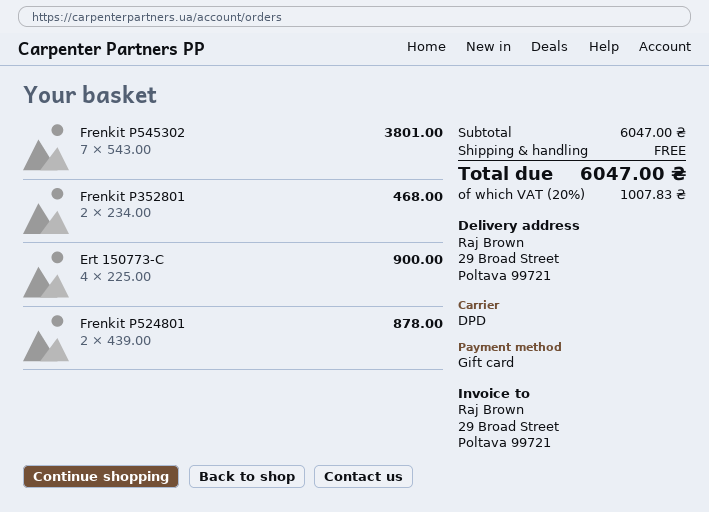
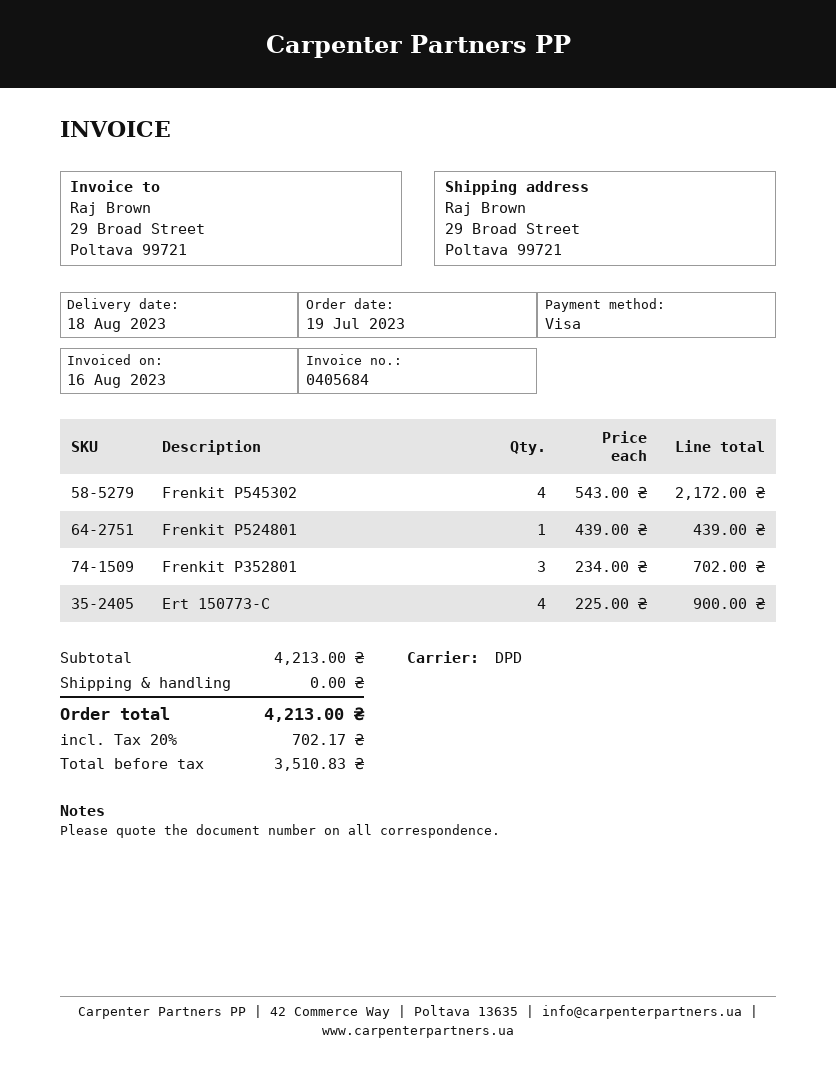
payment method: gift card -> Visa
Frenkit P545302: 7 x 543.00 = 3801.00 -> 4 x 543.00 = 2172.00
Frenkit P352801: 2 x 234.00 = 468.00 -> 3 x 234.00 = 702.00
Frenkit P524801: 2 x 439.00 = 878.00 -> 1 x 439.00 = 439.00
subtotal: 6047.00 -> 4213.00
tax: 20% = 1007.83 -> 20% = 702.17
total: 6047.00 -> 4213.00

